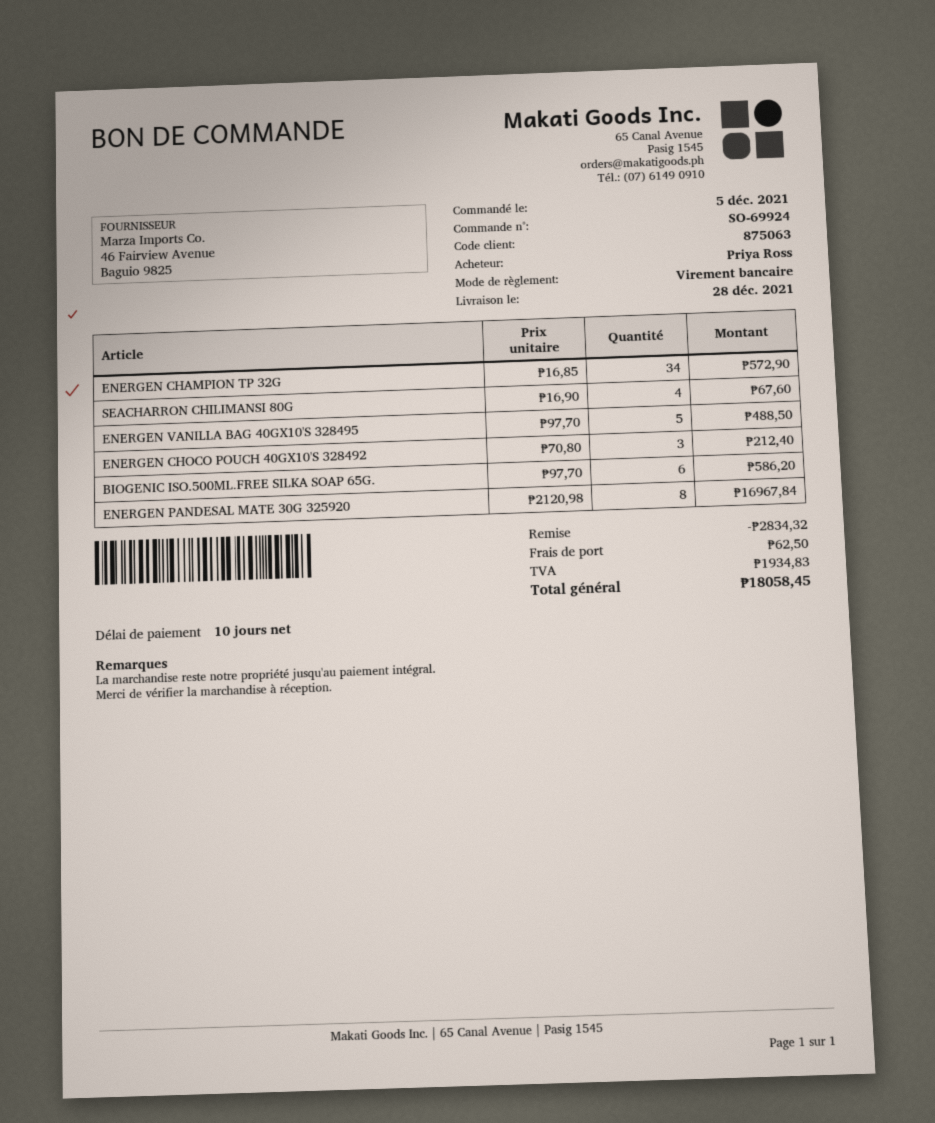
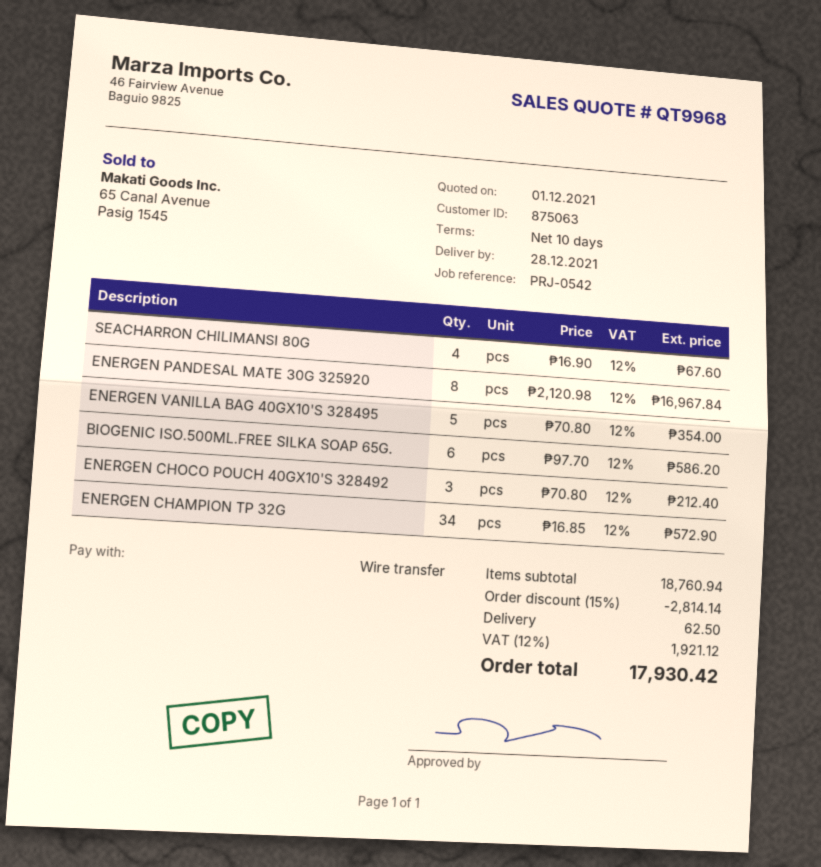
ENERGEN VANILLA BAG 40GX10'S 328495: 5 x 97.70 = 488.50 -> 5 x 70.80 = 354.00
discount: 2834.32 -> 2814.14
tax: 1934.83 -> 1921.12
total: 18058.45 -> 17930.42

